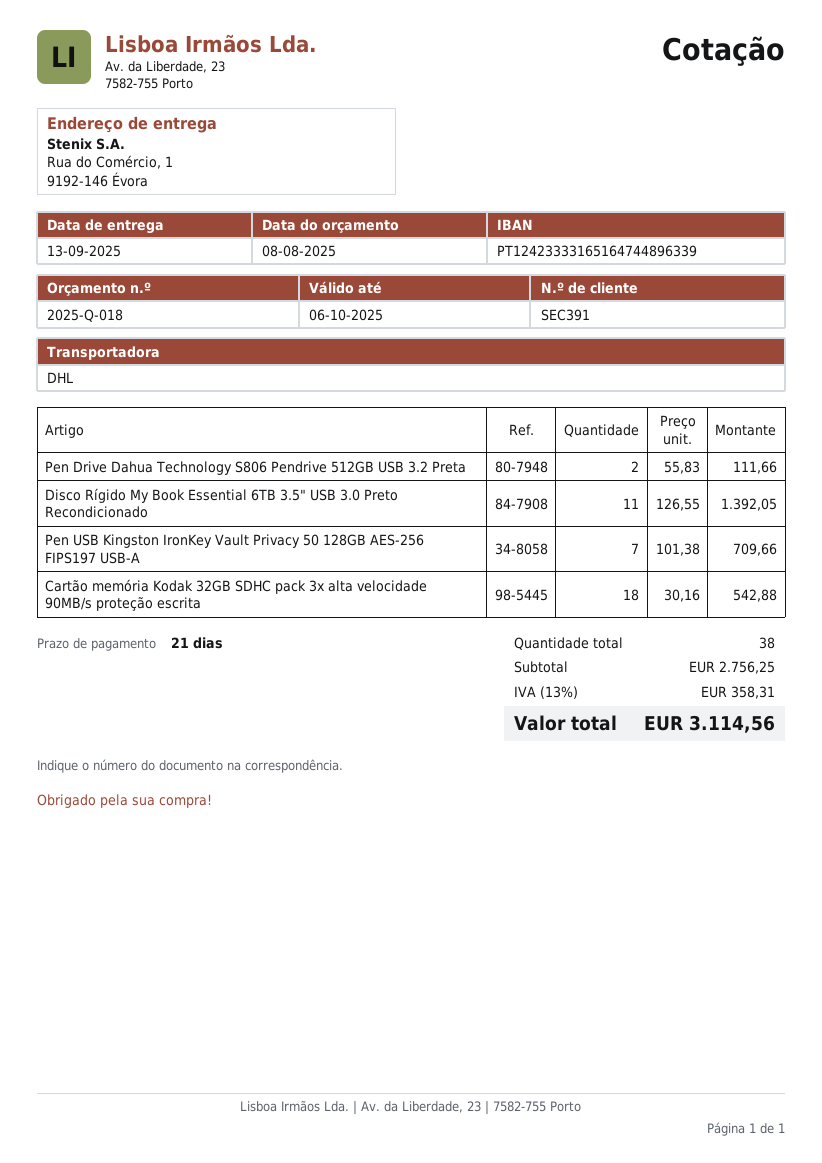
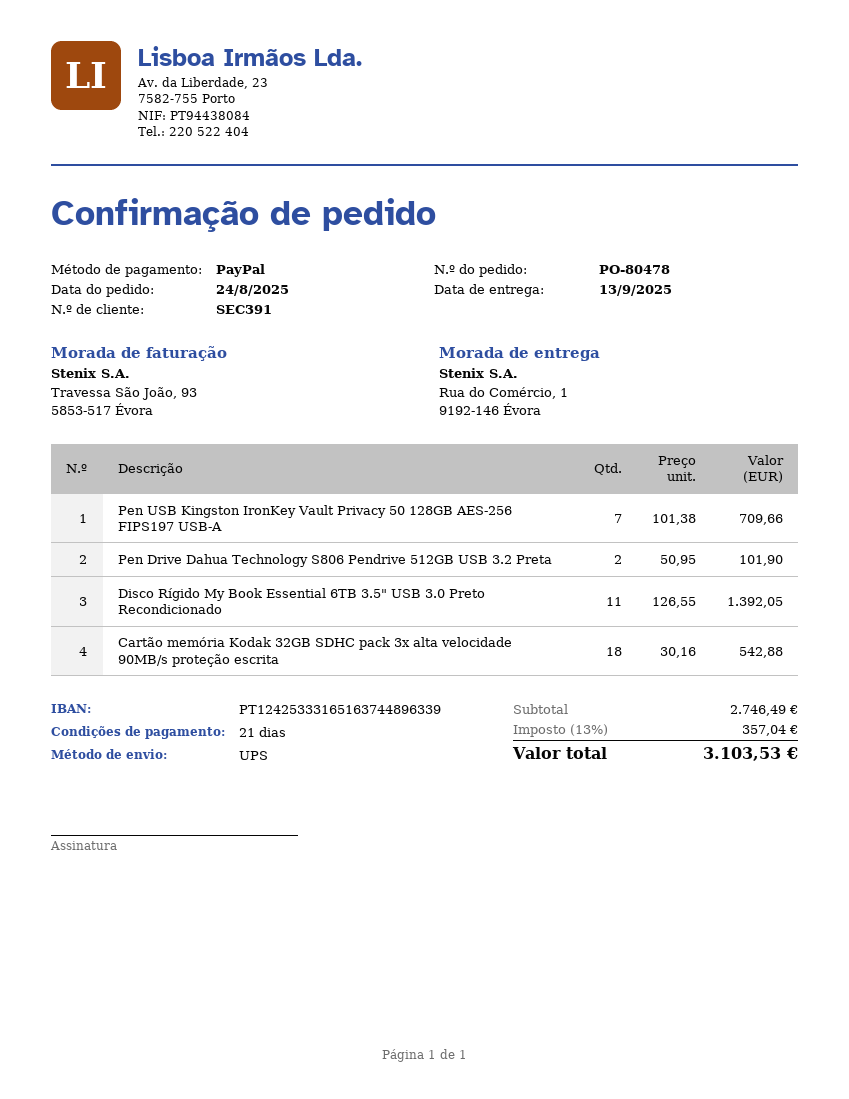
bank account: PT12423333165164744896339 -> PT12425333165163744896339
shipping method: DHL -> UPS
Pen Drive Dahua Technology S806 Pendrive 512GB USB 3.2 Preta: 2 x 55.83 = 111.66 -> 2 x 50.95 = 101.90
subtotal: 2756.25 -> 2746.49
tax: 13% = 358.31 -> 13% = 357.04
total: 3114.56 -> 3103.53

